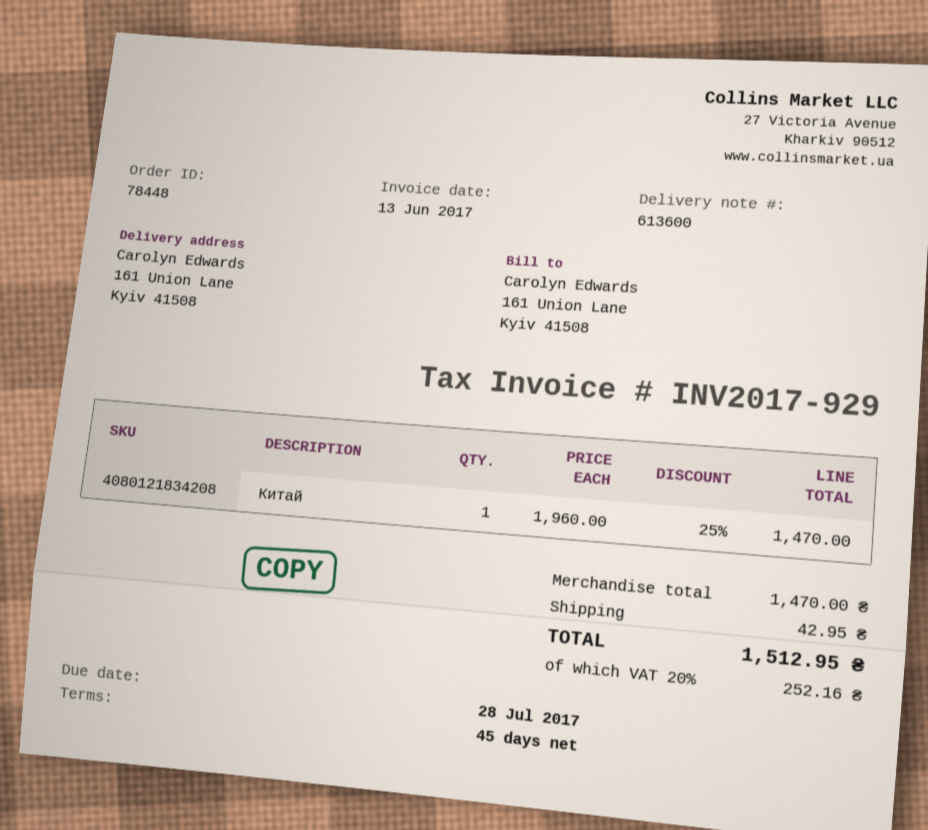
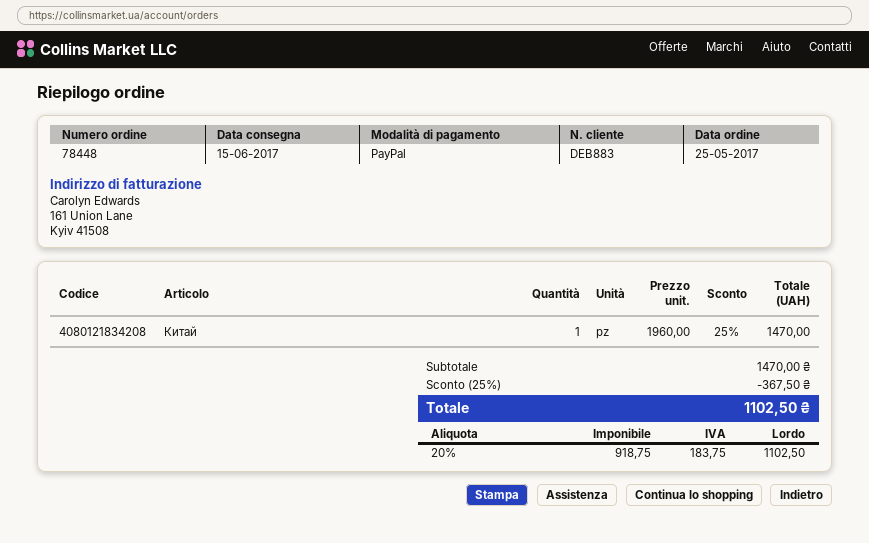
discount: none -> 25% = 367.50
shipping: 42.95 -> none
tax: 20% = 252.16 -> 20% = 183.75
total: 1512.95 -> 1102.50

